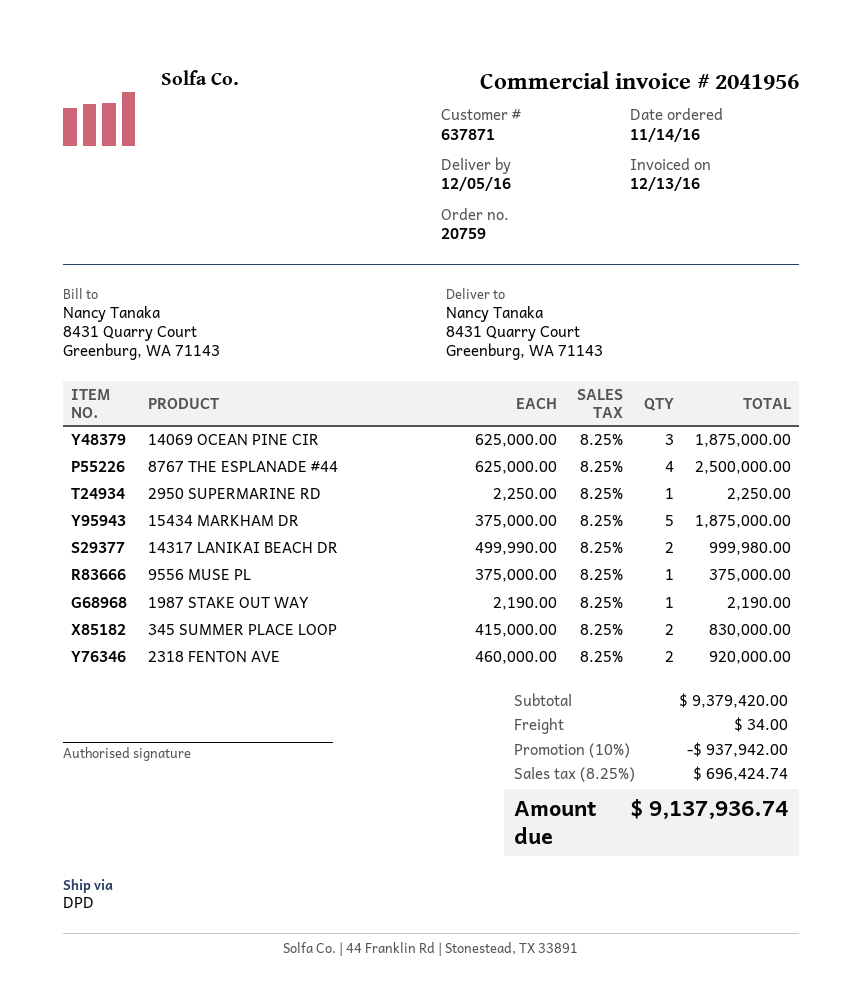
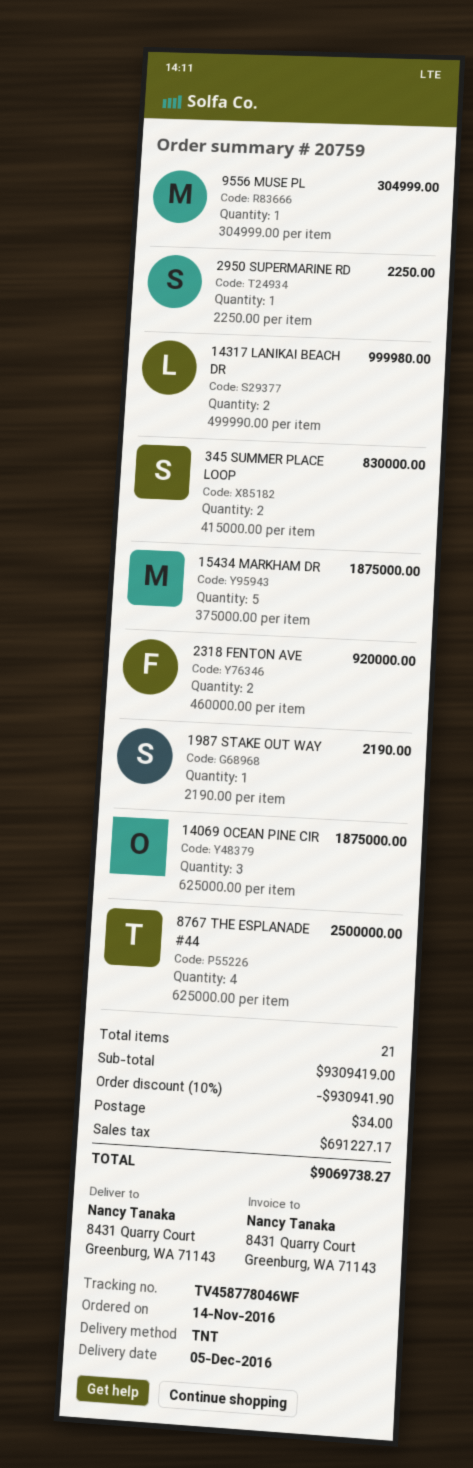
shipping method: DPD -> TNT
9556 MUSE PL: 1 x 375000.00 = 375000.00 -> 1 x 304999.00 = 304999.00
subtotal: 9379420.00 -> 9309419.00
discount: 10% = 937942.00 -> 10% = 930941.90
tax: 696424.74 -> 691227.17
total: 9137936.74 -> 9069738.27

